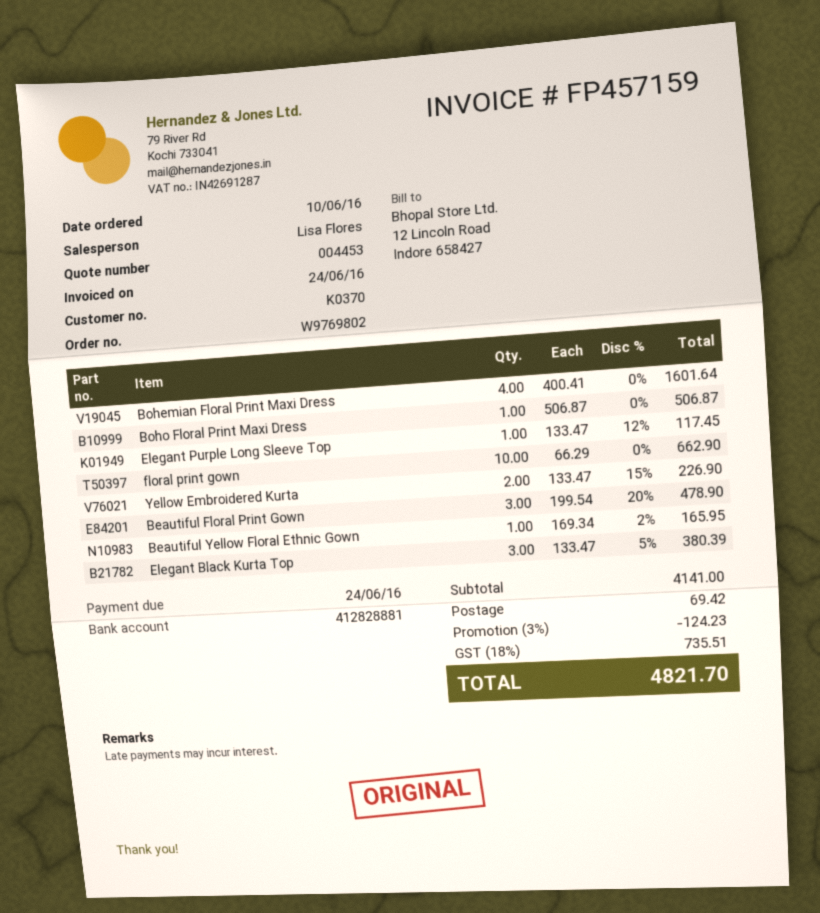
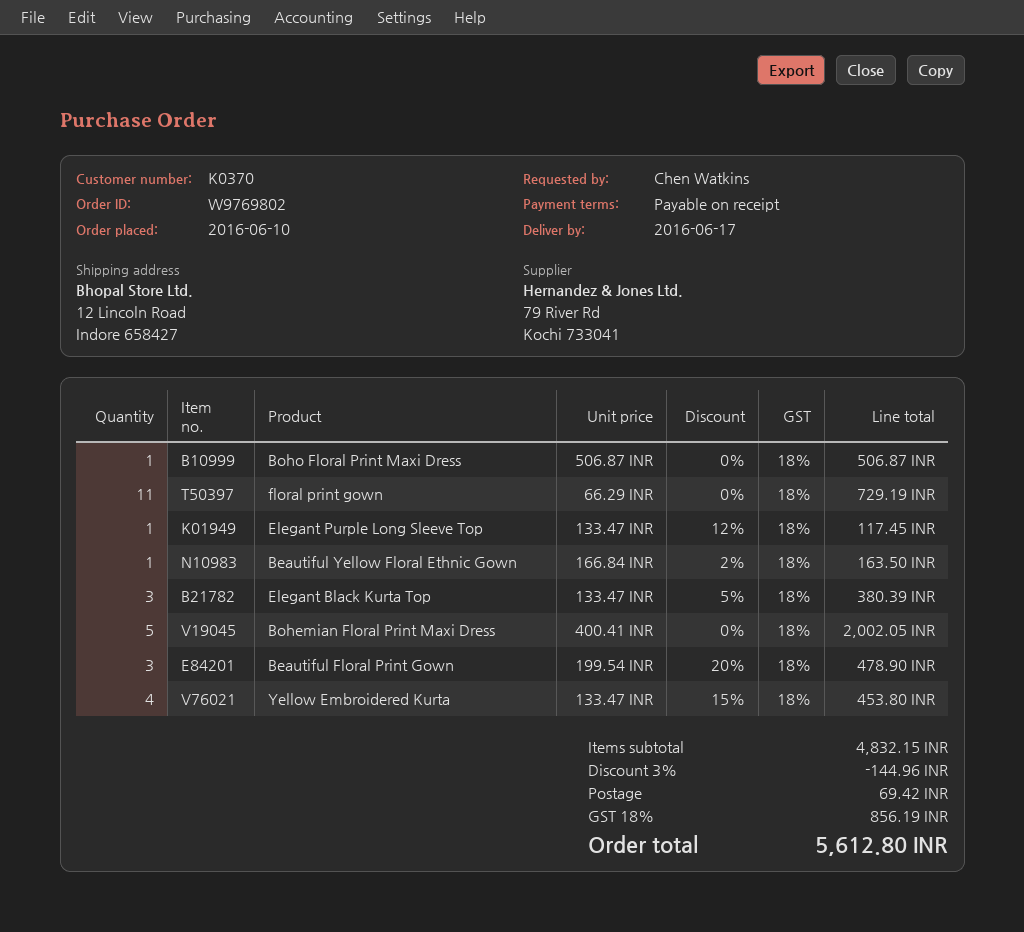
Bohemian Floral Print Maxi Dress: 4 x 400.41 = 1601.64 -> 5 x 400.41 = 2002.05
floral print gown: 10 x 66.29 = 662.90 -> 11 x 66.29 = 729.19
Yellow Embroidered Kurta: 2 x 133.47 - 15% = 226.90 -> 4 x 133.47 - 15% = 453.80
Beautiful Yellow Floral Ethnic Gown: 1 x 169.34 - 2% = 165.95 -> 1 x 166.84 - 2% = 163.50
subtotal: 4141.00 -> 4832.15
discount: 3% = 124.23 -> 3% = 144.96
tax: 18% = 735.51 -> 18% = 856.19
total: 4821.70 -> 5612.80

